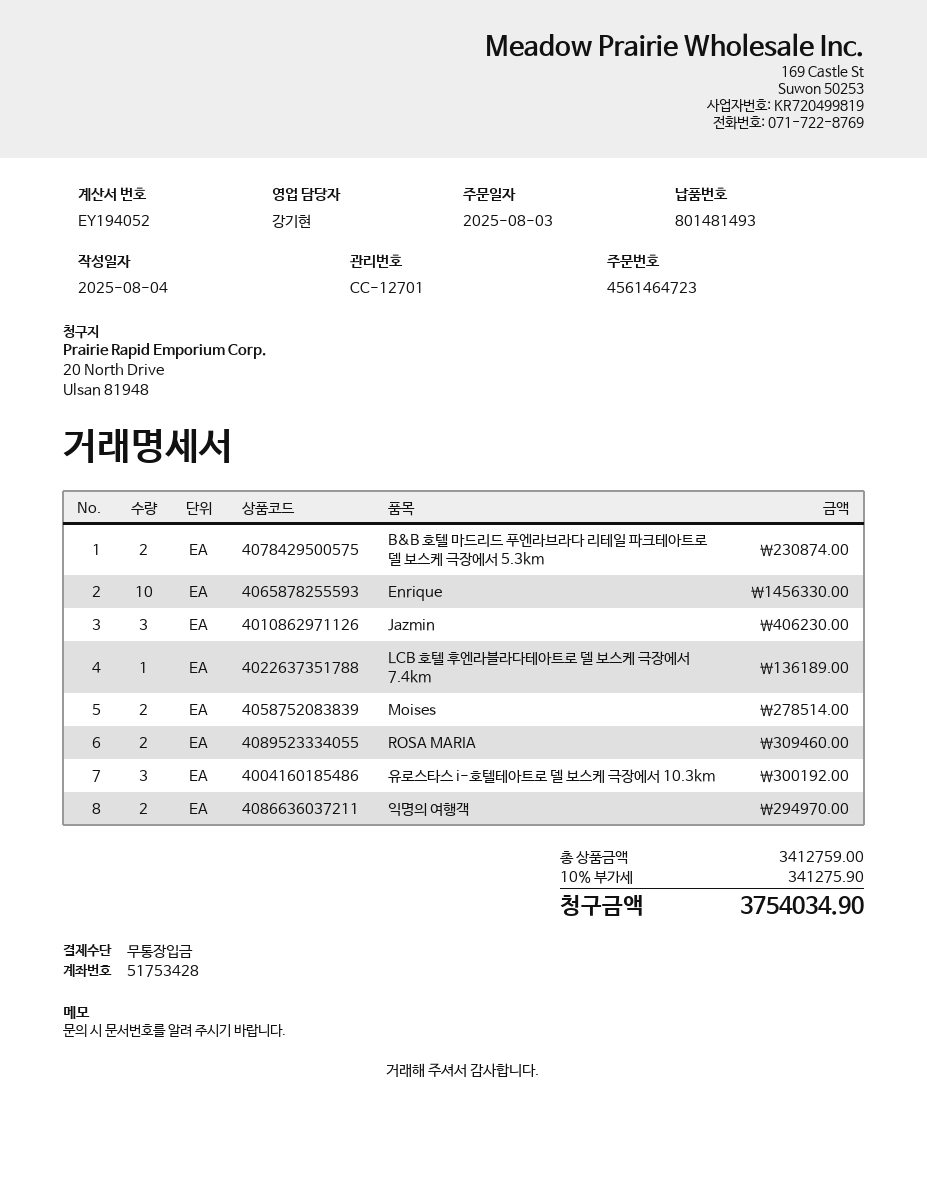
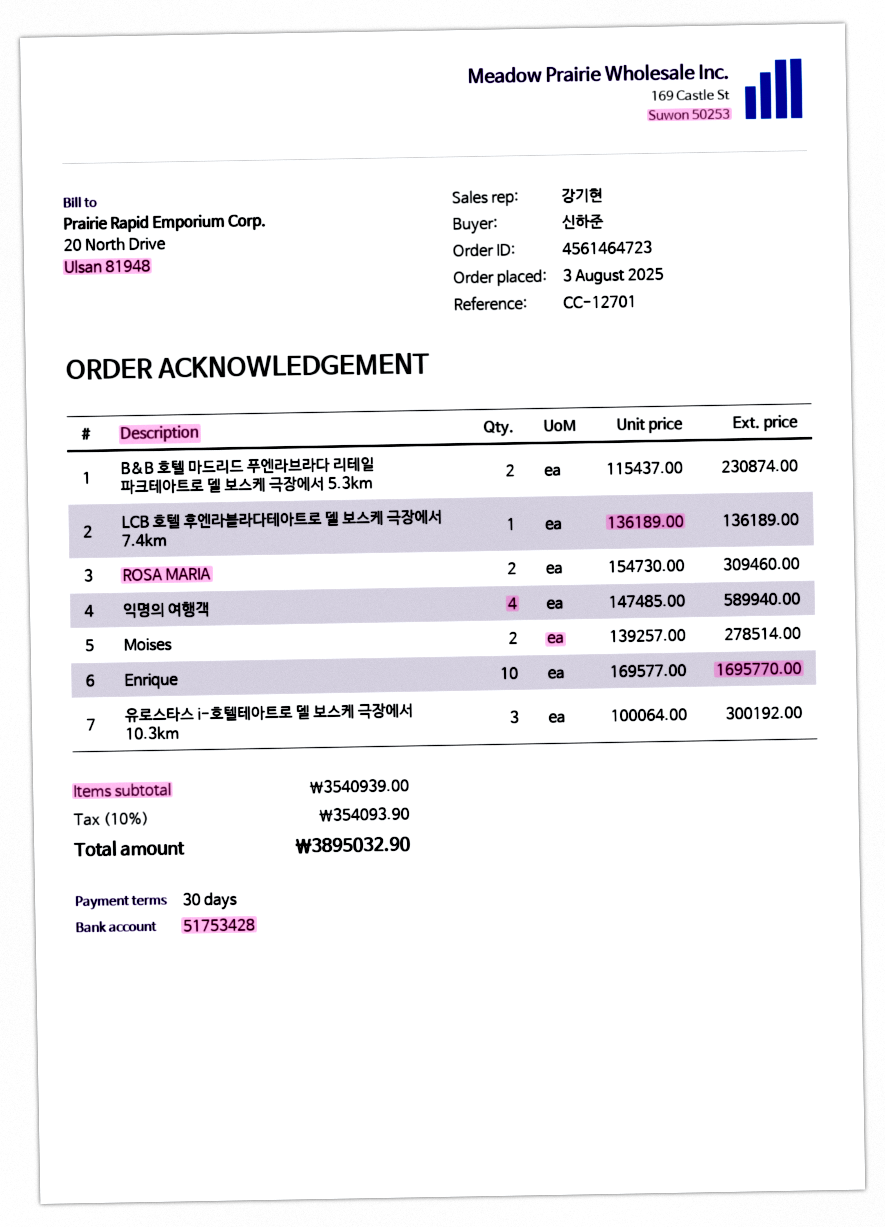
Enrique: 10 for 1456330.00 -> 10 for 1695770.00
Jazmin: 3 for 406230.00 -> none
익명의 여행객: 2 for 294970.00 -> 4 for 589940.00
subtotal: 3412759.00 -> 3540939.00
tax: 10% = 341275.90 -> 10% = 354093.90
total: 3754034.90 -> 3895032.90

